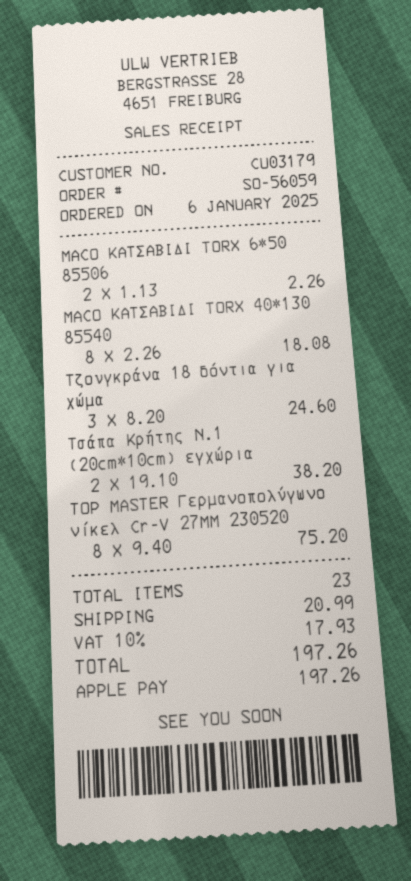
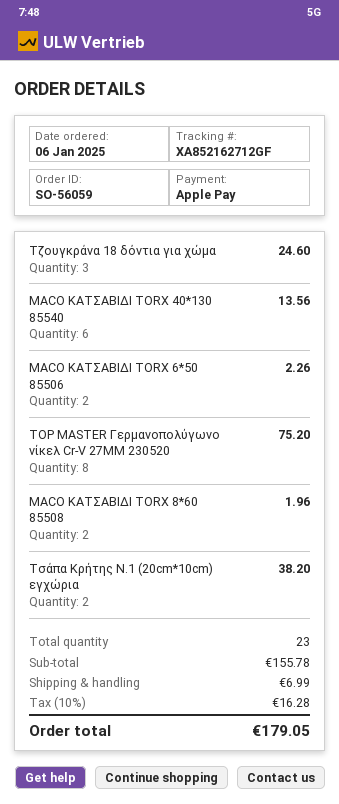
MACO ΚΑΤΣΑΒΙΔΙ ΤΟRΧ 40*130 85540: 8 for 18.08 -> 6 for 13.56
MACO ΚΑΤΣΑΒΙΔΙ ΤΟRΧ 8*60 85508: none -> 2 for 1.96
shipping: 20.99 -> 6.99
tax: 10% = 17.93 -> 10% = 16.28
total: 197.26 -> 179.05

